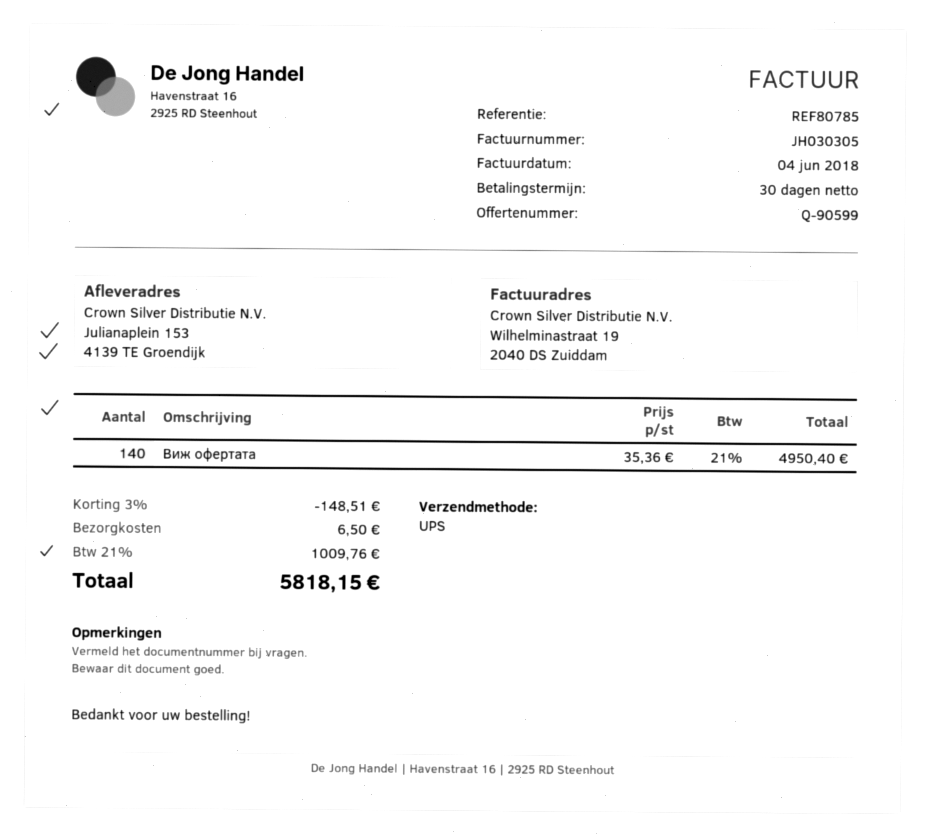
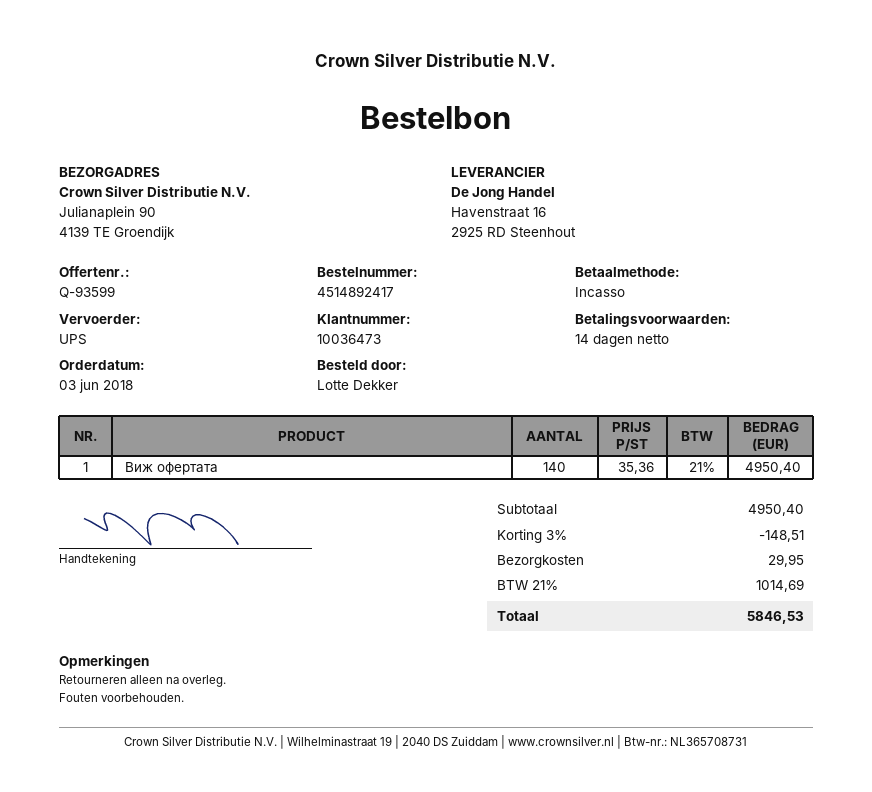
quote number: Q-90599 -> Q-93599
payment terms: 30 days -> 14 days
ship to: Julianaplein 153, 4139 TE Groendijk -> Julianaplein 90, 4139 TE Groendijk
shipping: 6.50 -> 29.95
tax: 21% = 1009.76 -> 21% = 1014.69
total: 5818.15 -> 5846.53

